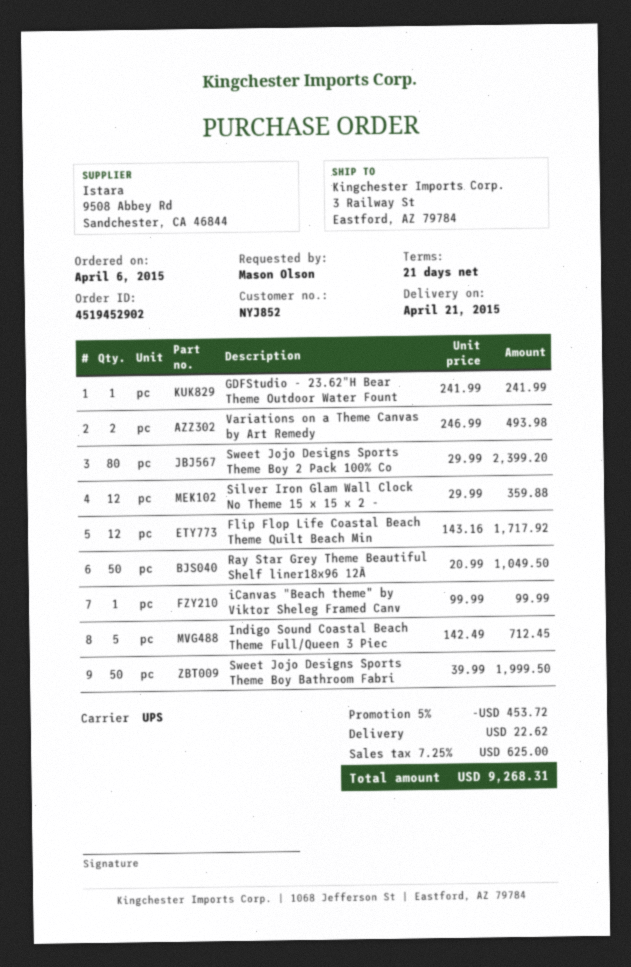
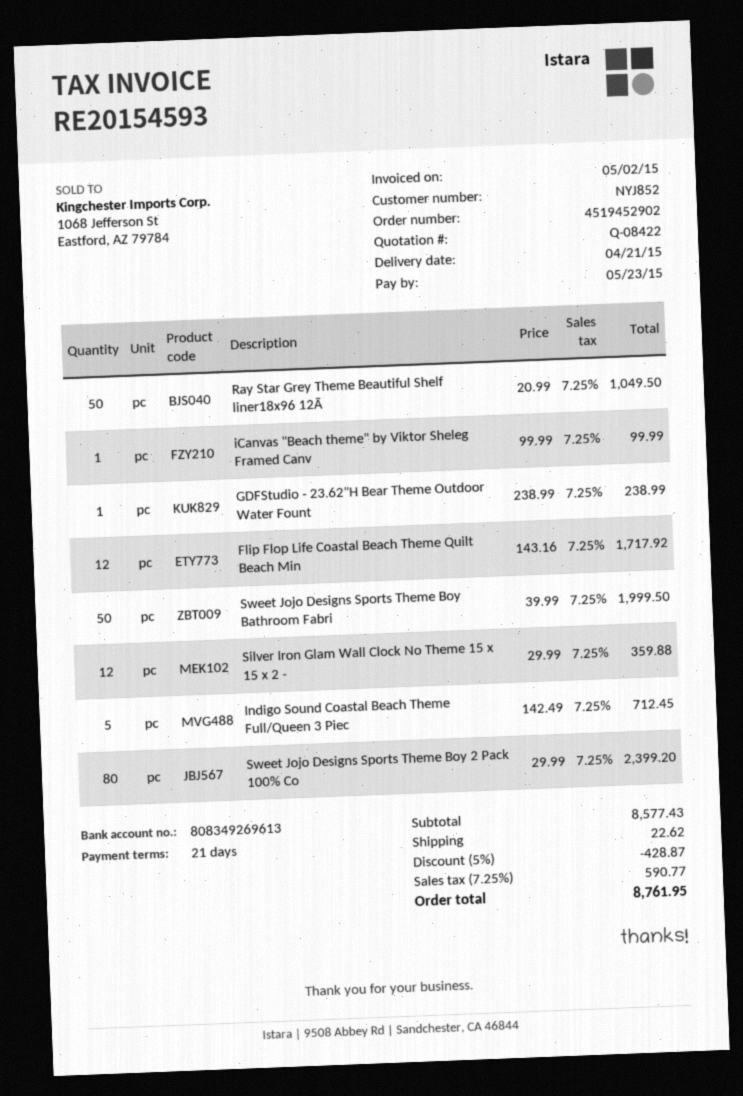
GDFStudio - 23.62"H Bear Theme Outdoor Water Fount: 1 x 241.99 = 241.99 -> 1 x 238.99 = 238.99
Variations on a Theme Canvas by Art Remedy: 2 x 246.99 = 493.98 -> none
discount: 5% = 453.72 -> 5% = 428.87
tax: 7.25% = 625.00 -> 7.25% = 590.77
total: 9268.31 -> 8761.95

